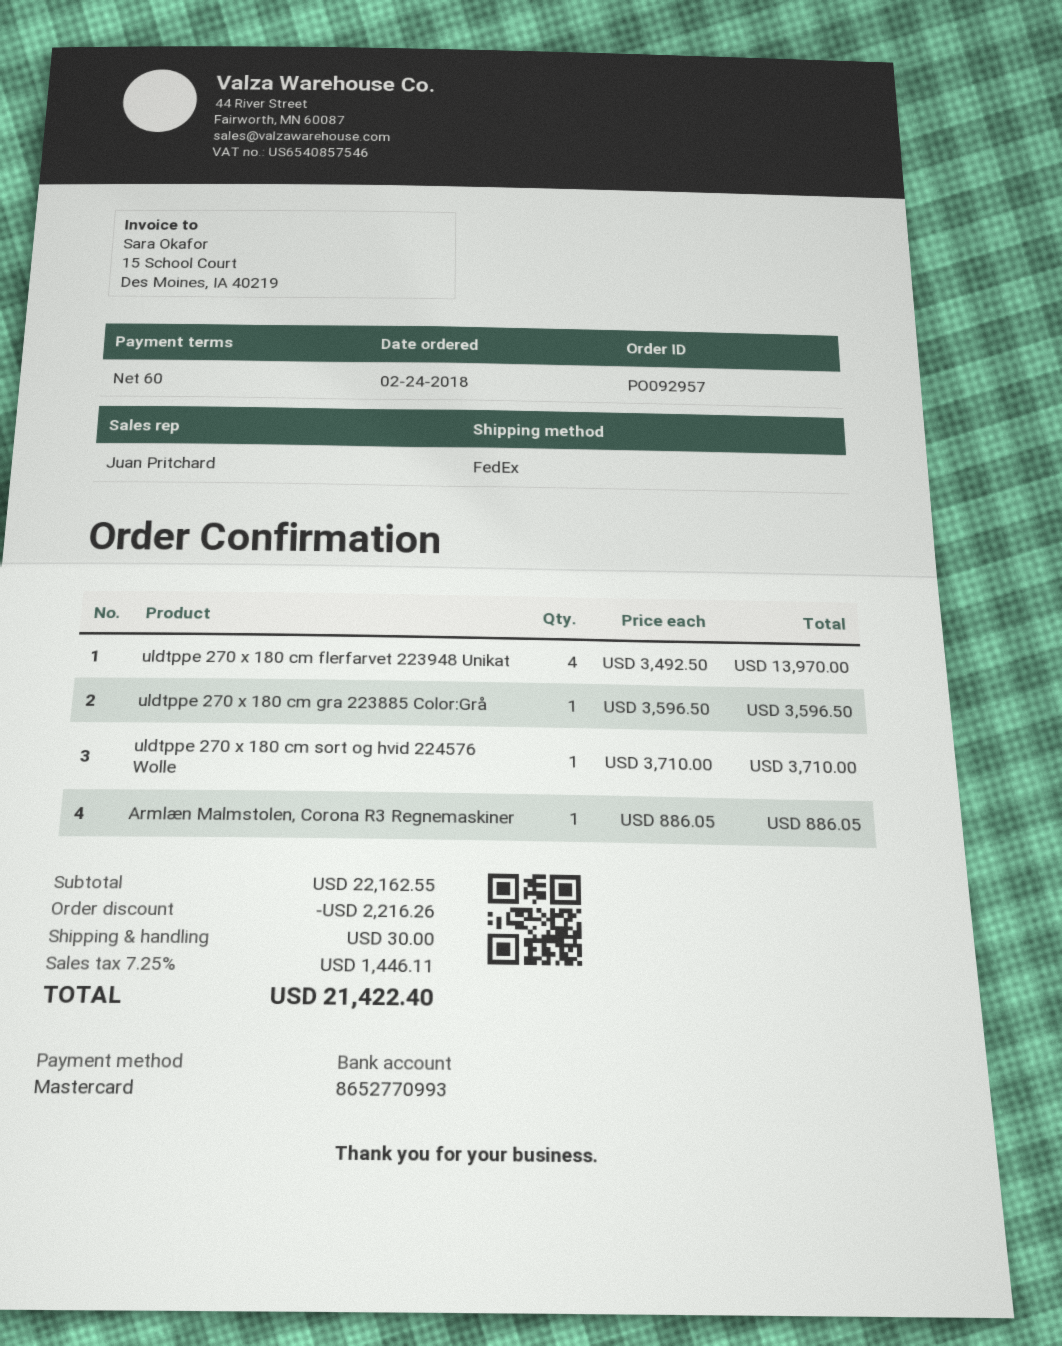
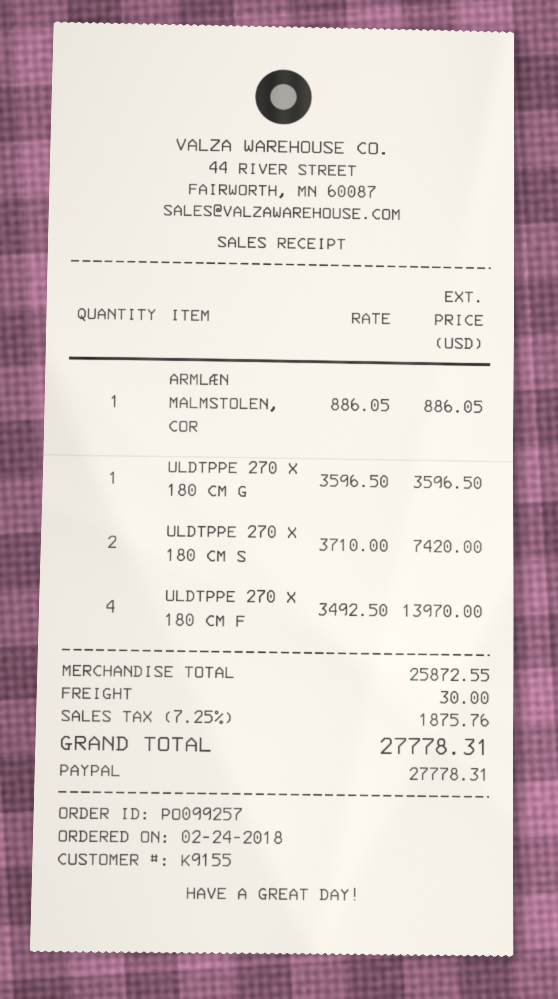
order number: PO092957 -> PO099257
payment method: Mastercard -> PayPal
uldtppe 270 x 180 cm sort og hvid 224576 Wolle: 1 x 3710.00 = 3710.00 -> 2 x 3710.00 = 7420.00
subtotal: 22162.55 -> 25872.55
discount: 2216.26 -> none
tax: 7.25% = 1446.11 -> 7.25% = 1875.76
total: 21422.40 -> 27778.31

